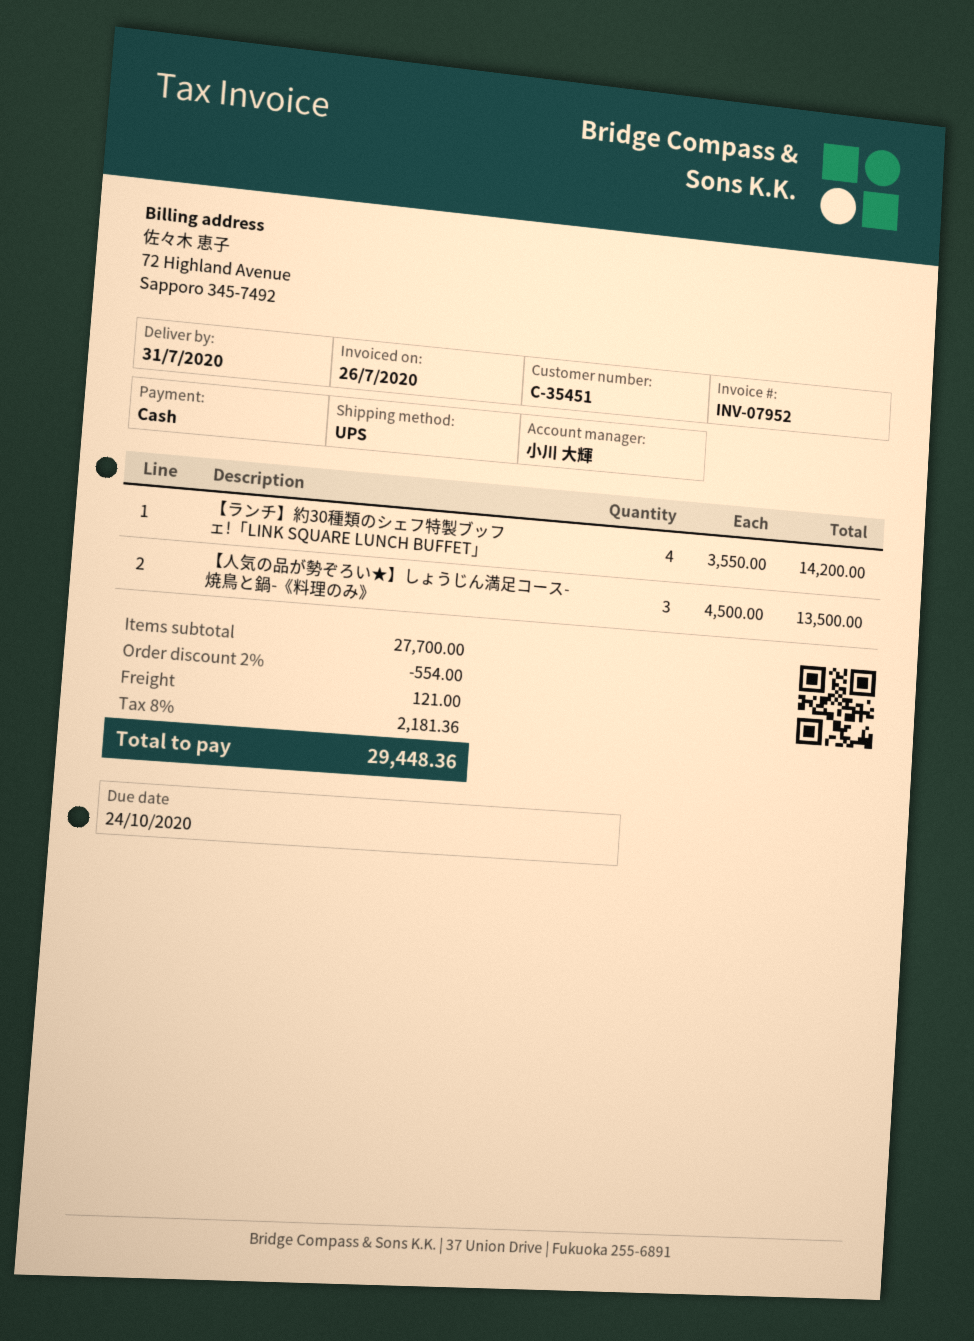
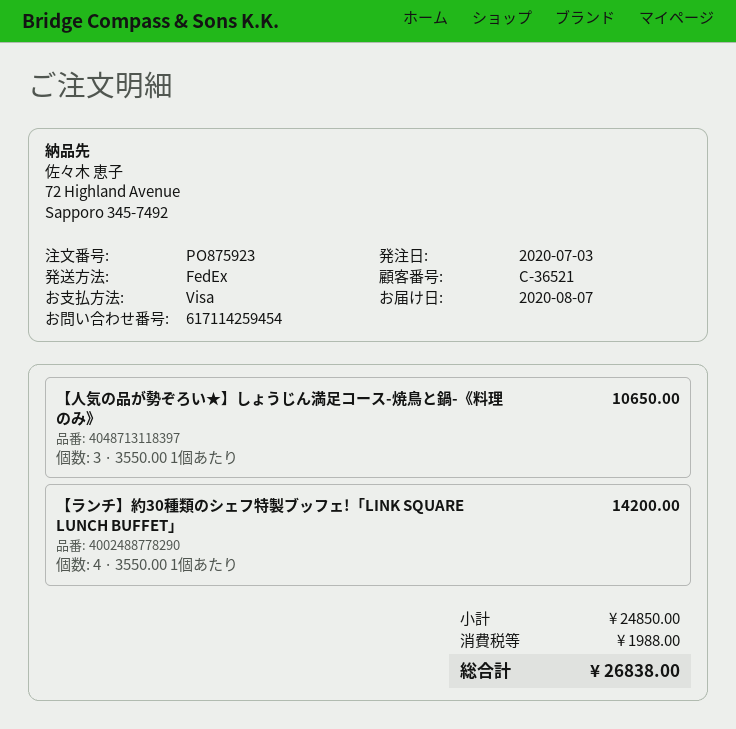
delivery date: 2020-07-31 -> 2020-08-07
customer number: C-35451 -> C-36521
payment method: cash -> Visa
shipping method: UPS -> FedEx
【人気の品が勢ぞろい★】しょうじん満足コース-焼鳥と鍋-《料理のみ》: 3 x 4500.00 = 13500.00 -> 3 x 3550.00 = 10650.00
subtotal: 27700.00 -> 24850.00
discount: 2% = 554.00 -> none
shipping: 121.00 -> none
tax: 2181.36 -> 1988.00
total: 29448.36 -> 26838.00

